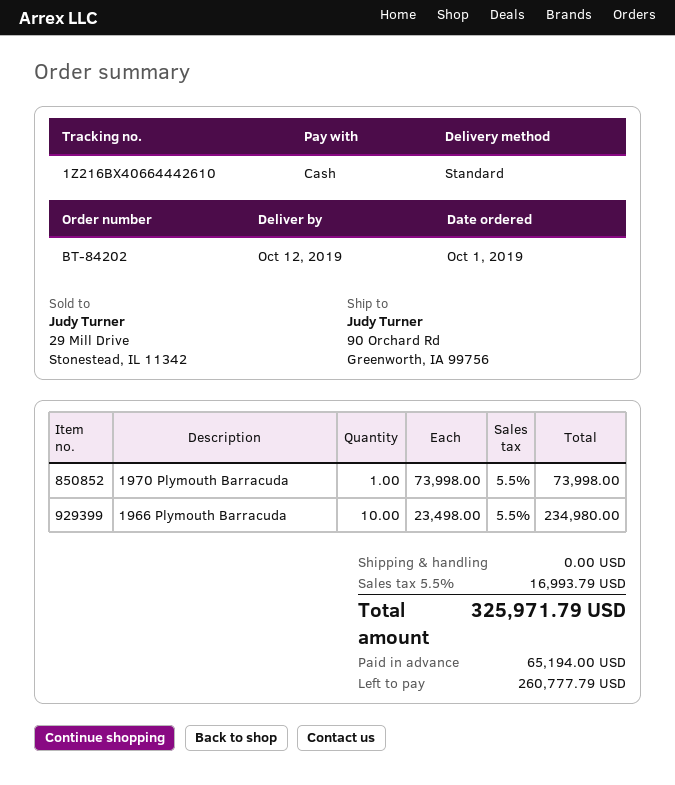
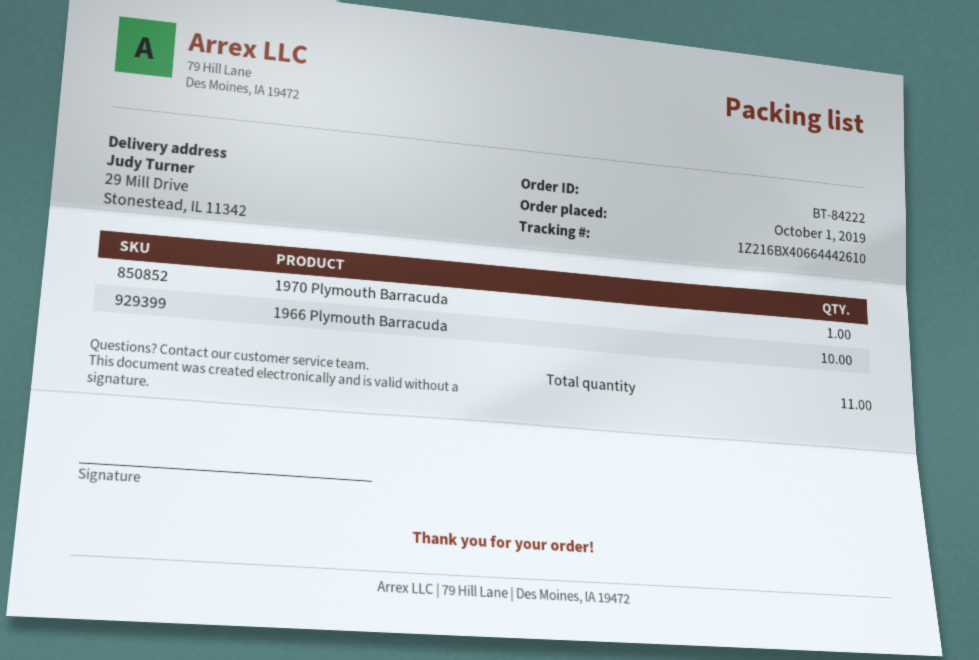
order number: BT-84202 -> BT-84222
ship to: 90 Orchard Rd, Greenworth, IA 99756 -> 29 Mill Drive, Stonestead, IL 11342

